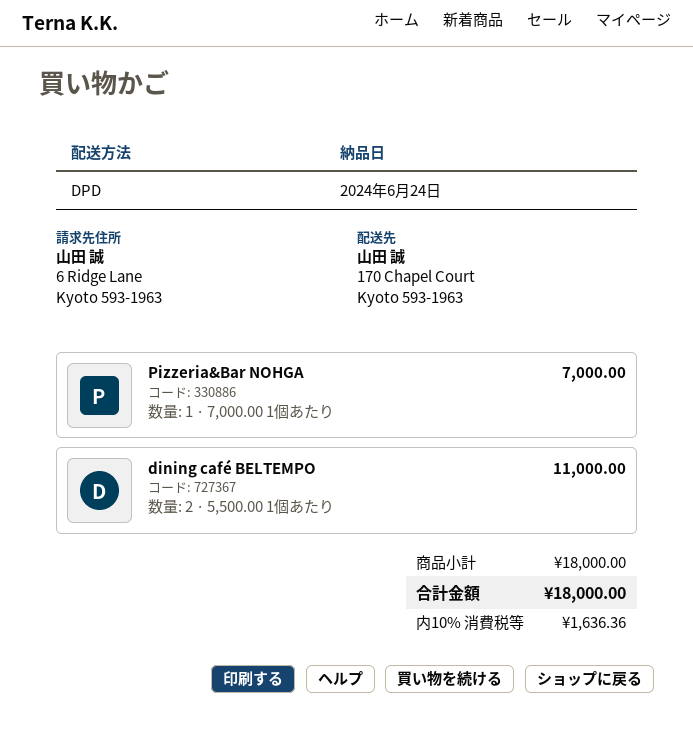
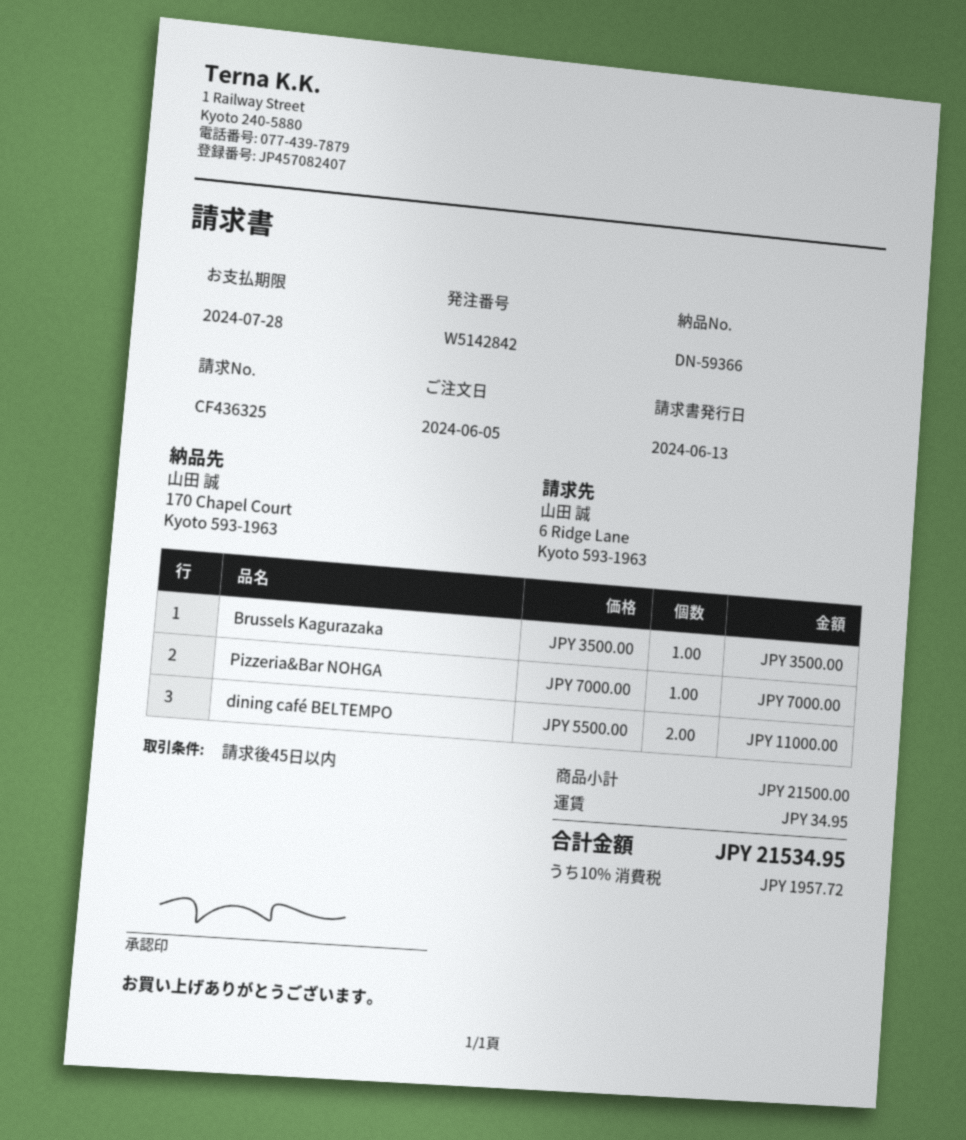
Brussels Kagurazaka: none -> 1 x 3500.00 = 3500.00
subtotal: 18000.00 -> 21500.00
shipping: none -> 34.95
tax: 10% = 1636.36 -> 10% = 1957.72
total: 18000.00 -> 21534.95

